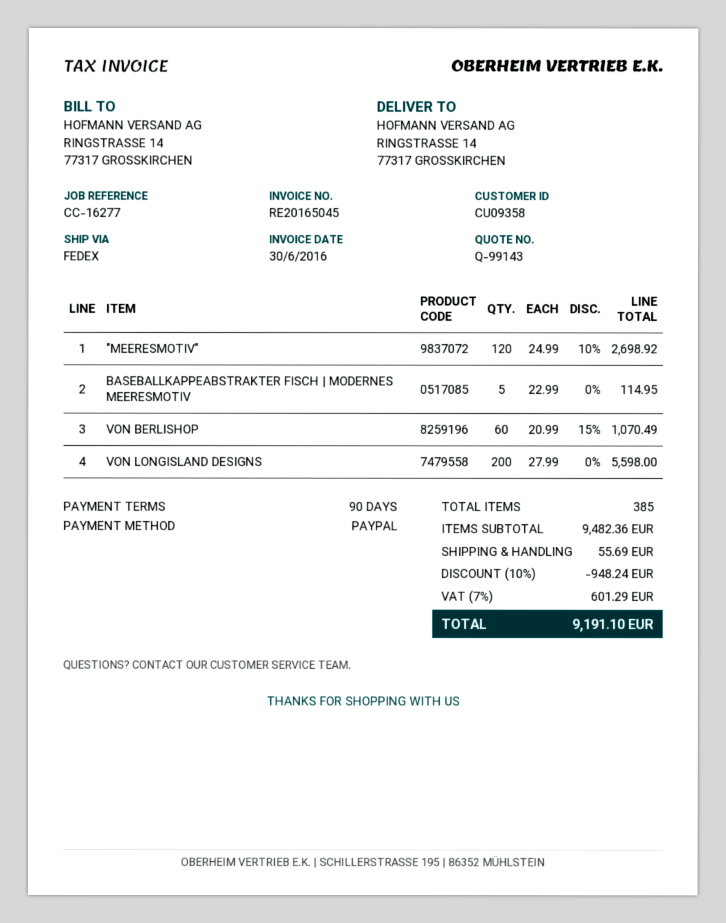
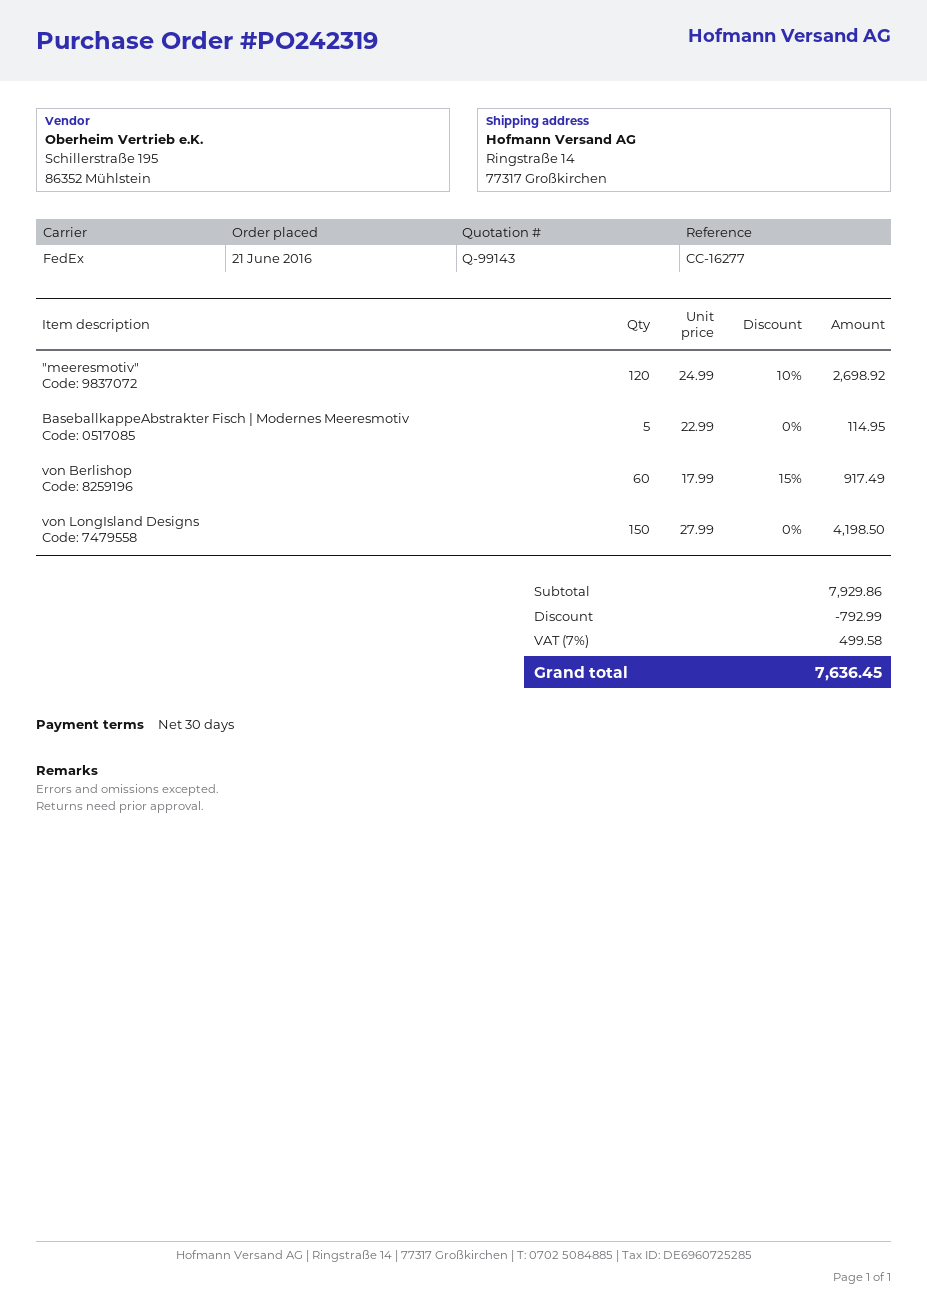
payment terms: 90 days -> 30 days
VON BERLISHOP: 60 x 20.99 - 15% = 1070.49 -> 60 x 17.99 - 15% = 917.49
VON LONGISLAND DESIGNS: 200 x 27.99 = 5598.00 -> 150 x 27.99 = 4198.50
subtotal: 9482.36 -> 7929.86
discount: 948.24 -> 792.99
shipping: 55.69 -> none
tax: 7% = 601.29 -> 7% = 499.58
total: 9191.10 -> 7636.45

